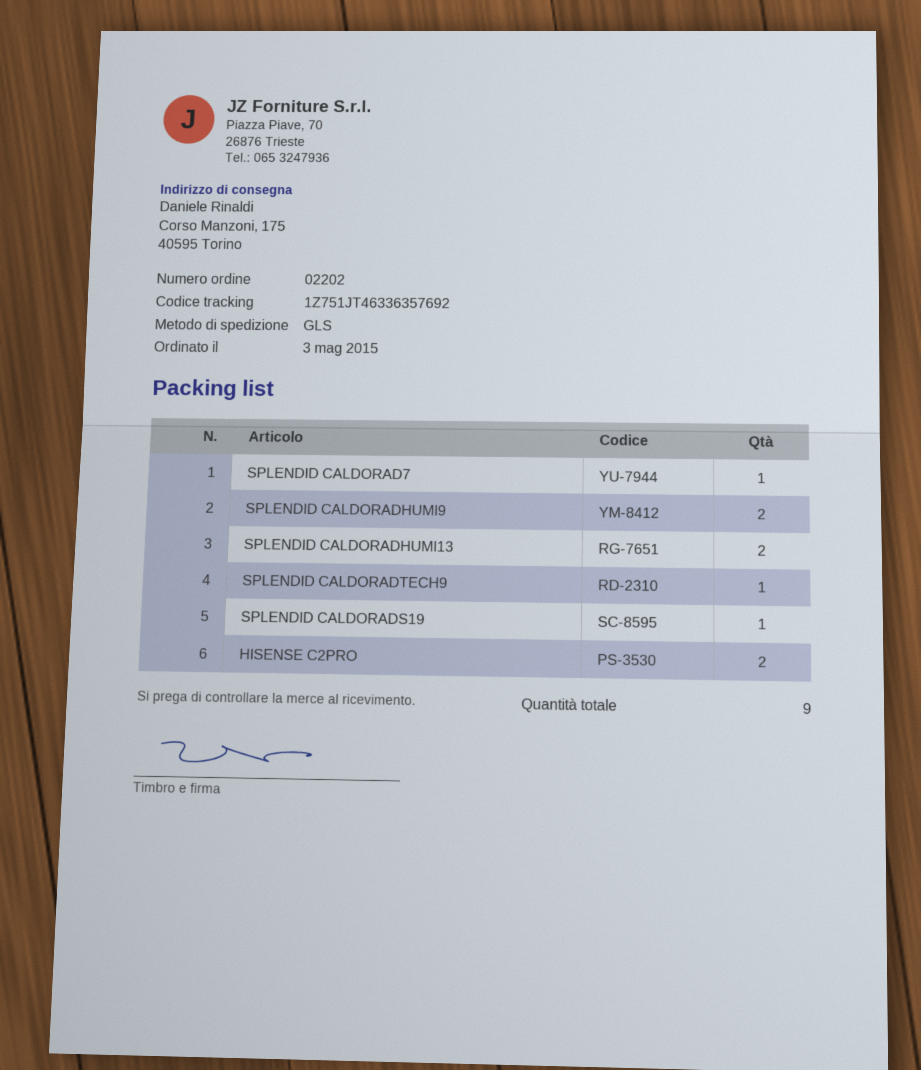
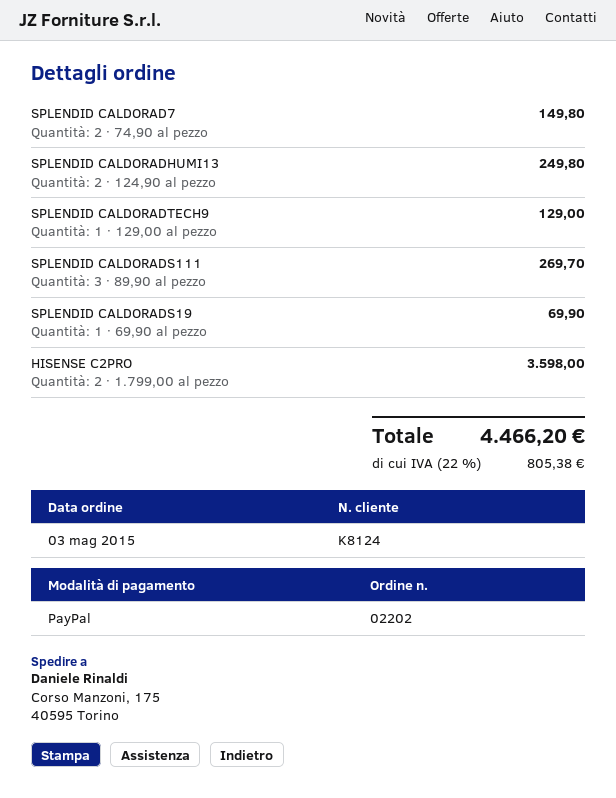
SPLENDID CALDORAD7: 1 -> 2
SPLENDID CALDORADHUMI9: 2 -> none
SPLENDID CALDORADS111: none -> 3

